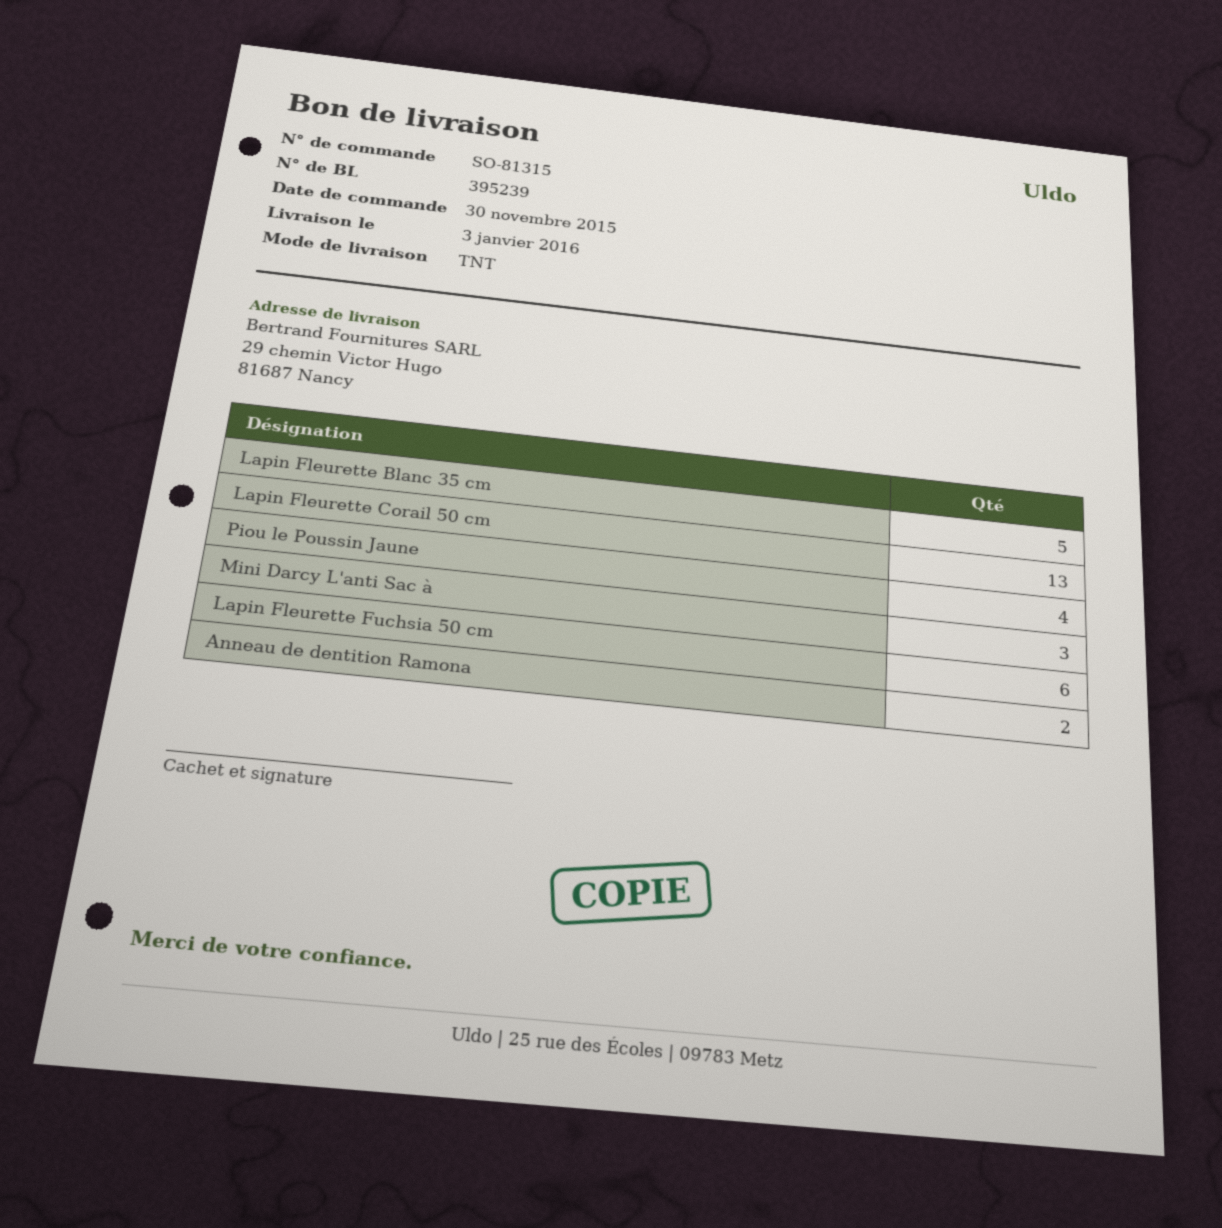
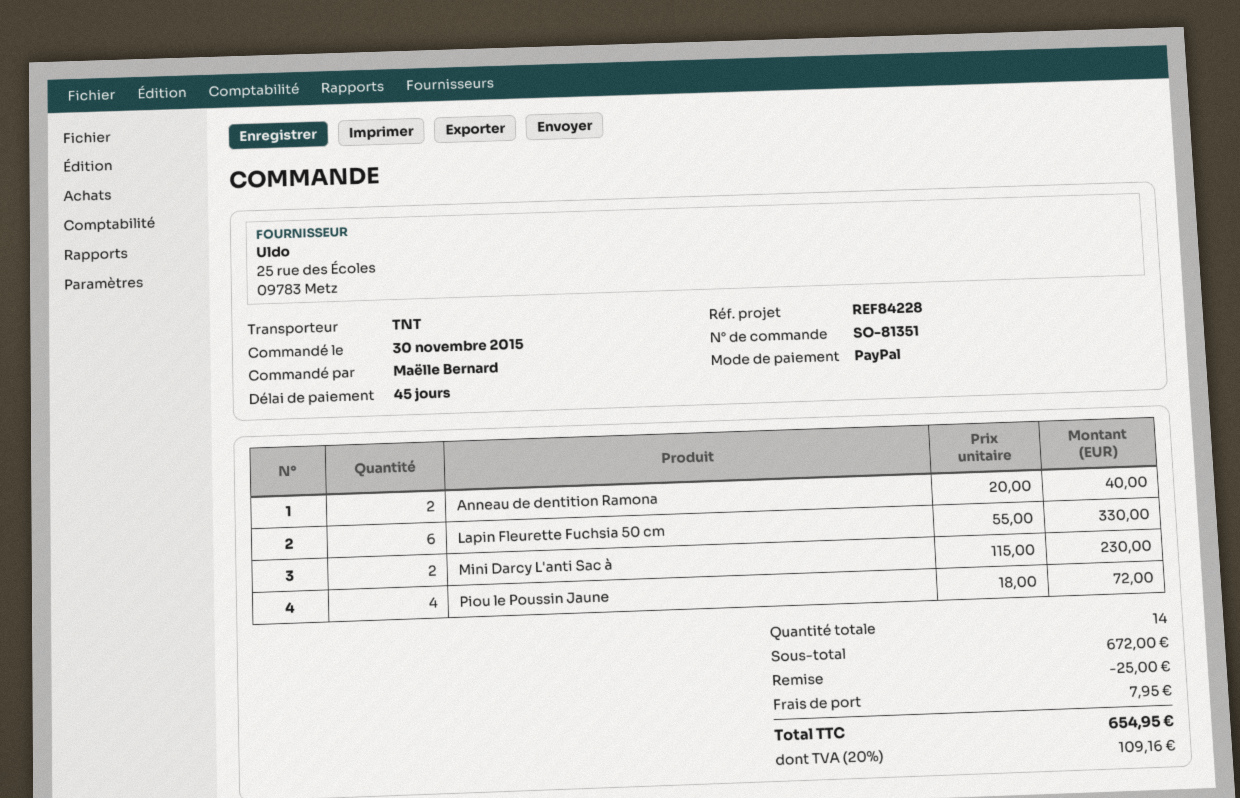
order number: SO-81315 -> SO-81351
Lapin Fleurette Blanc 35 cm: 5 -> none
Lapin Fleurette Corail 50 cm: 13 -> none
Mini Darcy L'anti Sac à: 3 -> 2

